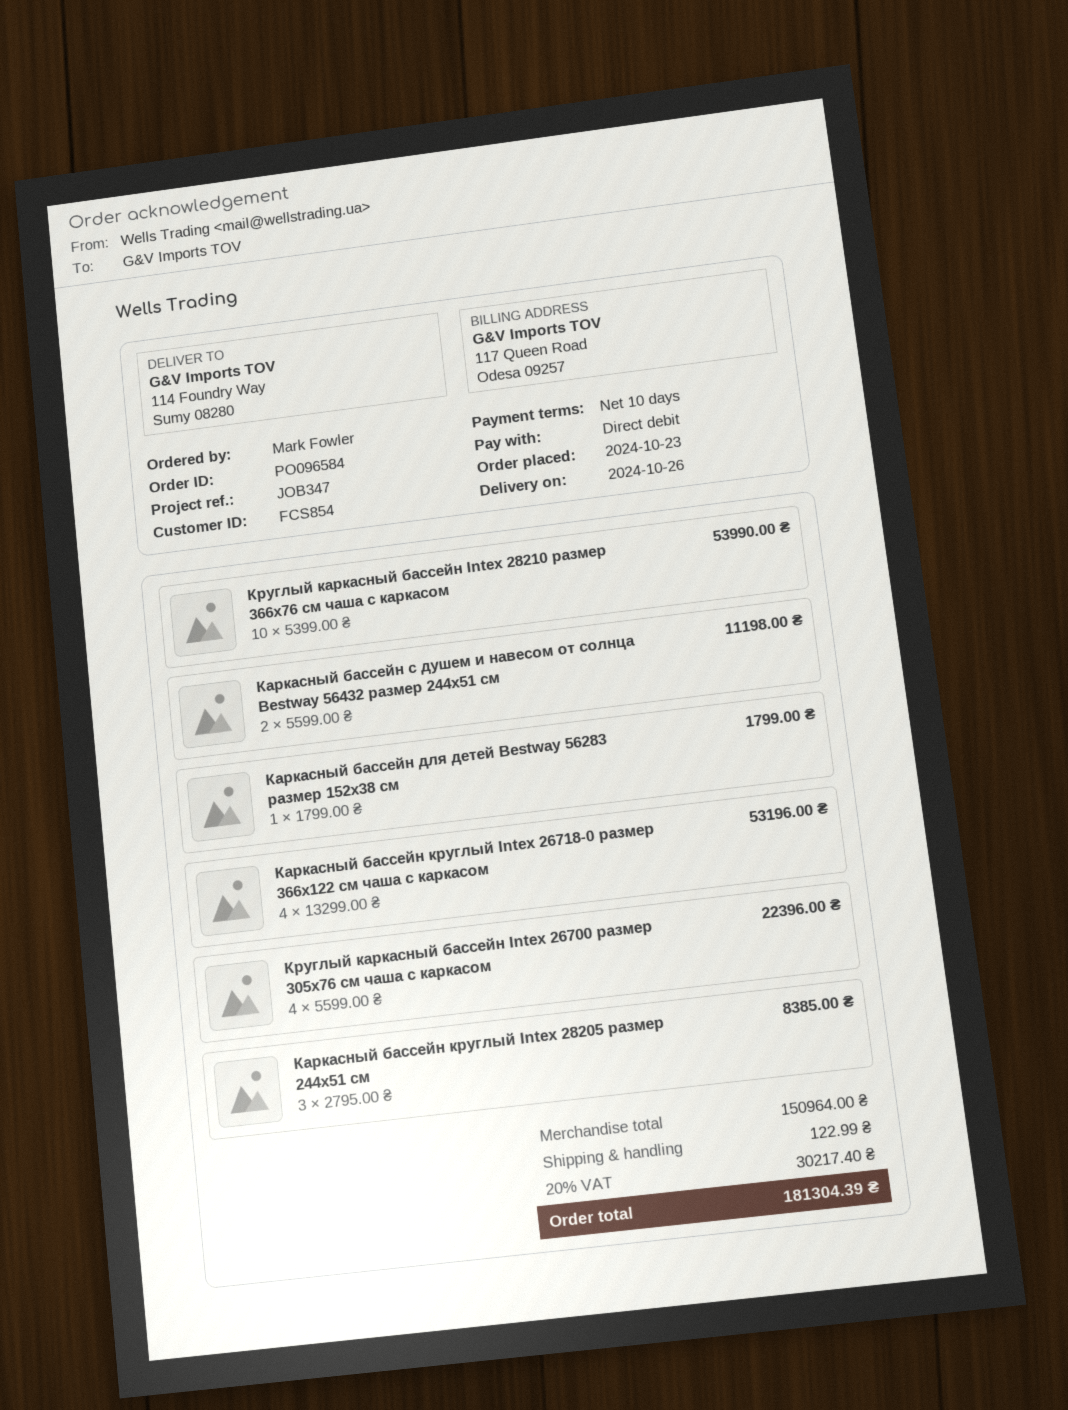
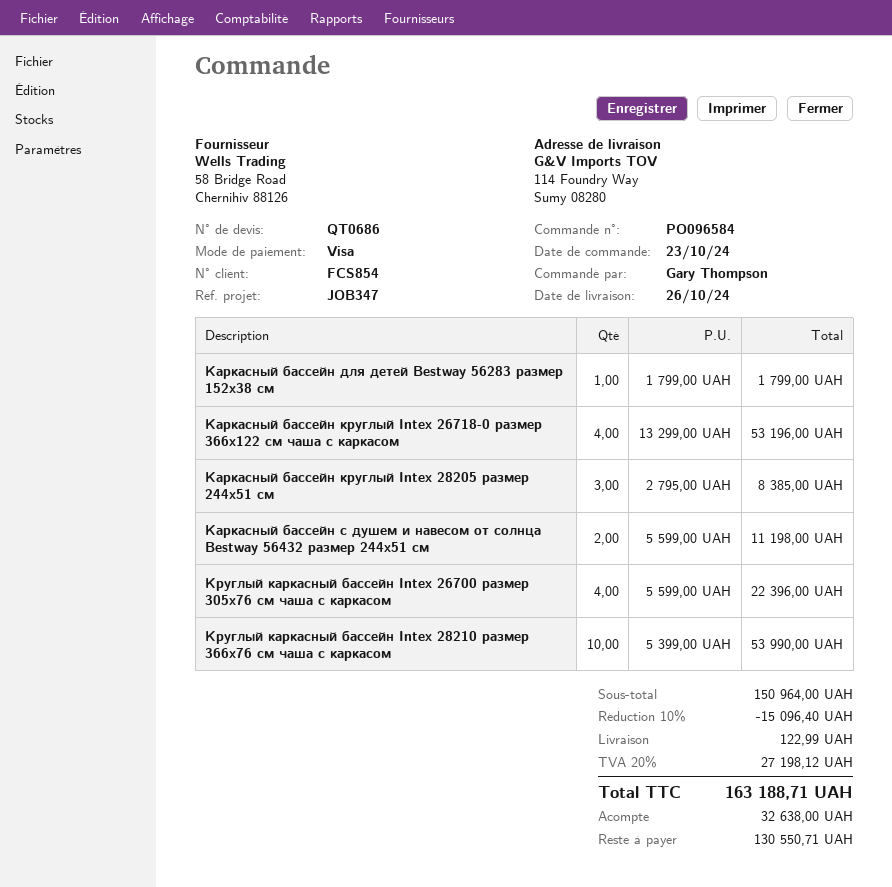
ordered by: Mark Fowler -> Gary Thompson
payment method: direct debit -> Visa
discount: none -> 10% = 15096.40
tax: 20% = 30217.40 -> 20% = 27198.12
total: 181304.39 -> 163188.71

